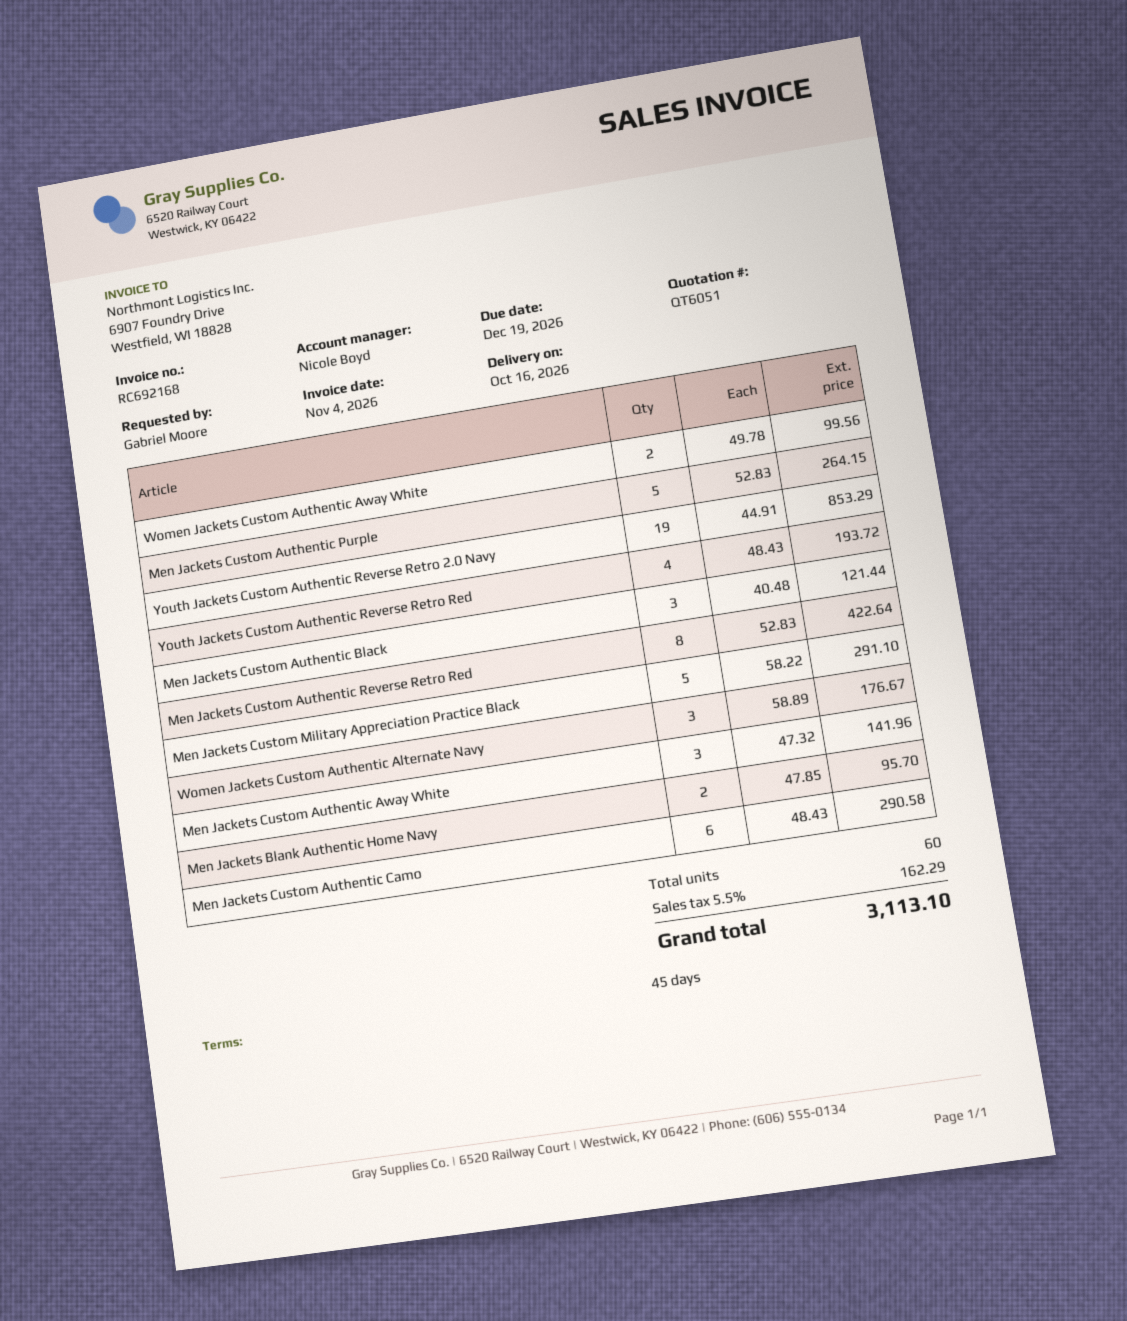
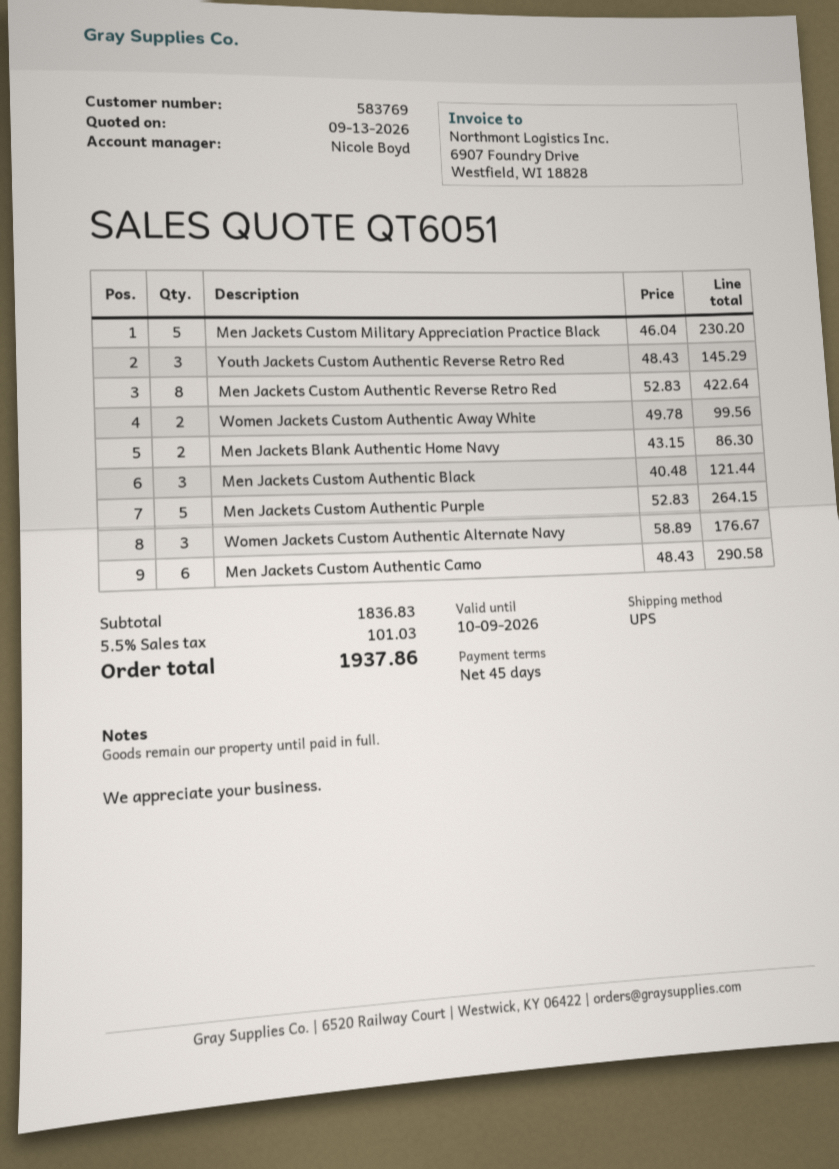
Youth Jackets Custom Authentic Reverse Retro 2.0 Navy: 19 x 44.91 = 853.29 -> none
Youth Jackets Custom Authentic Reverse Retro Red: 4 x 48.43 = 193.72 -> 3 x 48.43 = 145.29
Men Jackets Custom Military Appreciation Practice Black: 5 x 58.22 = 291.10 -> 5 x 46.04 = 230.20
Men Jackets Custom Authentic Away White: 3 x 47.32 = 141.96 -> none
Men Jackets Blank Authentic Home Navy: 2 x 47.85 = 95.70 -> 2 x 43.15 = 86.30
tax: 5.5% = 162.29 -> 5.5% = 101.03
total: 3113.10 -> 1937.86

